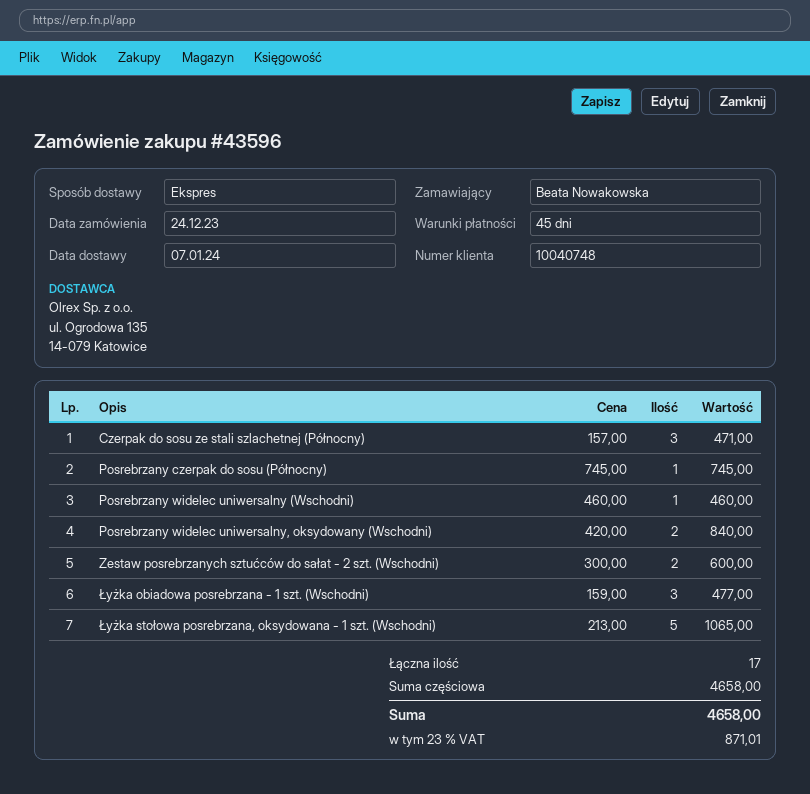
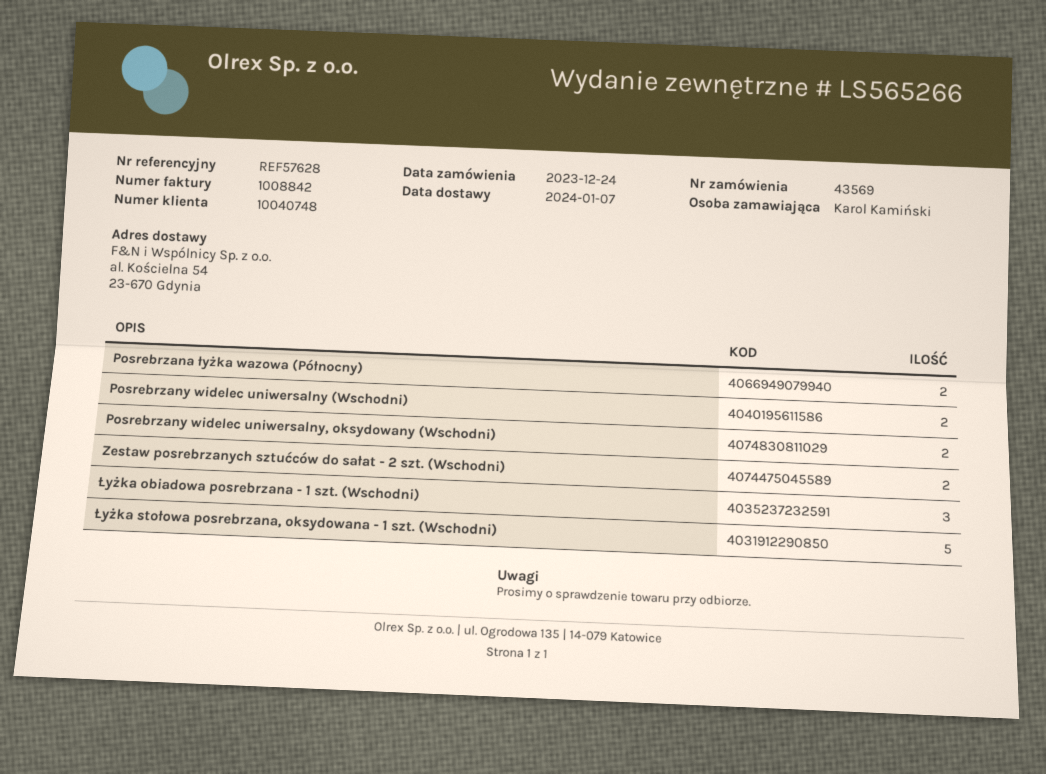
order number: 43596 -> 43569
ordered by: Beata Nowakowska -> Karol Kamiński
Czerpak do sosu ze stali szlachetnej (Północny): 3 -> none
Posrebrzany czerpak do sosu (Północny): 1 -> none
Posrebrzany widelec uniwersalny (Wschodni): 1 -> 2
Posrebrzana łyżka wazowa (Północny): none -> 2

